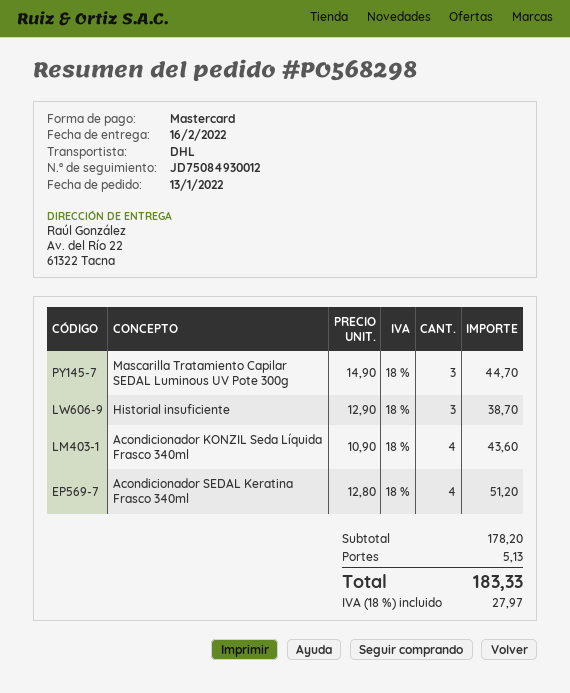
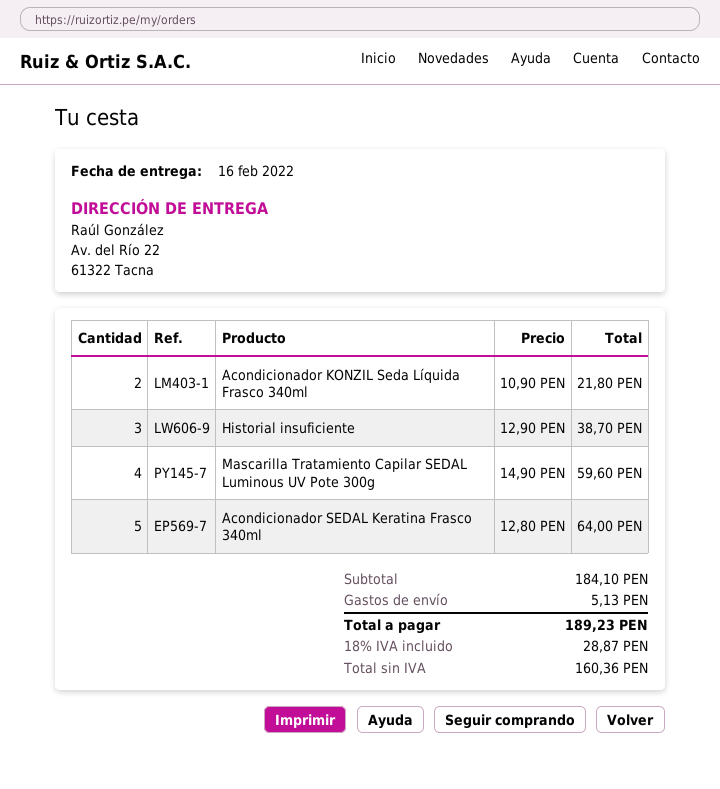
Mascarilla Tratamiento Capilar SEDAL Luminous UV Pote 300g: 3 x 14.90 = 44.70 -> 4 x 14.90 = 59.60
Acondicionador KONZIL Seda Líquida Frasco 340ml: 4 x 10.90 = 43.60 -> 2 x 10.90 = 21.80
Acondicionador SEDAL Keratina Frasco 340ml: 4 x 12.80 = 51.20 -> 5 x 12.80 = 64.00
subtotal: 178.20 -> 184.10
tax: 18% = 27.97 -> 18% = 28.87
total: 183.33 -> 189.23

